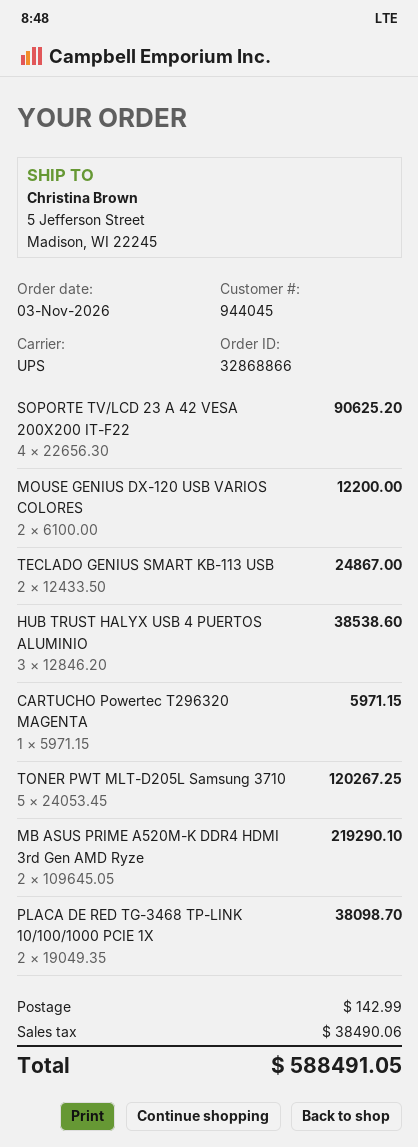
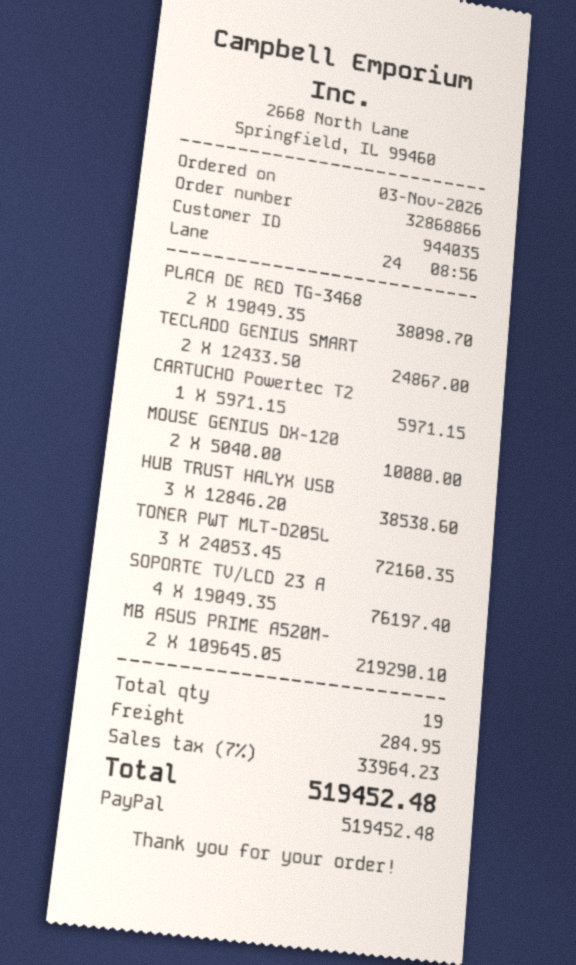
customer number: 944045 -> 944035
SOPORTE TV/LCD 23 A 42 VESA 200X200 IT-F22: 4 x 22656.30 = 90625.20 -> 4 x 19049.35 = 76197.40
MOUSE GENIUS DX-120 USB VARIOS COLORES: 2 x 6100.00 = 12200.00 -> 2 x 5040.00 = 10080.00
TONER PWT MLT-D205L Samsung 3710: 5 x 24053.45 = 120267.25 -> 3 x 24053.45 = 72160.35
shipping: 142.99 -> 284.95
tax: 38490.06 -> 33964.23
total: 588491.05 -> 519452.48

